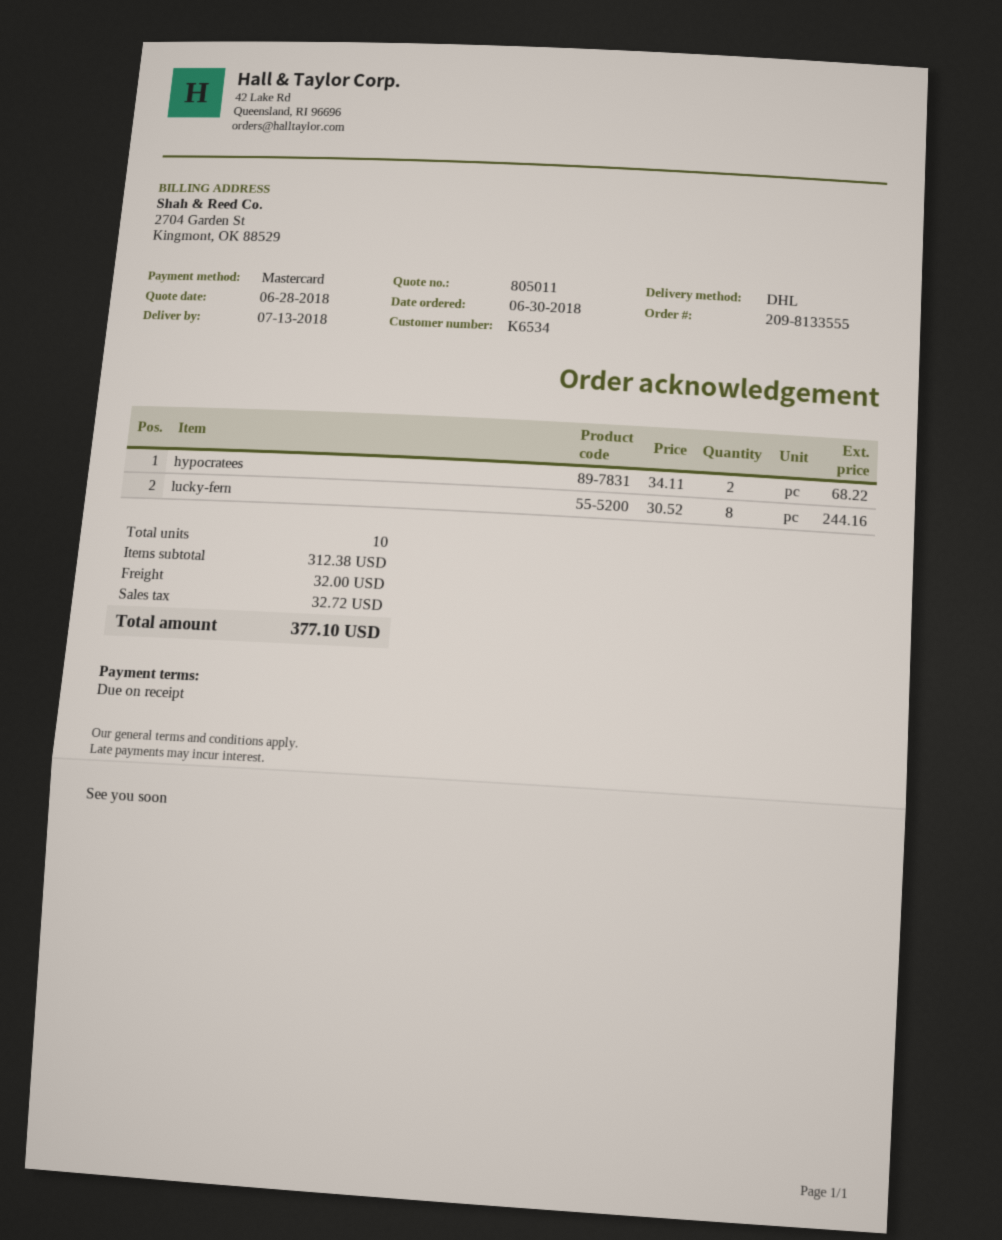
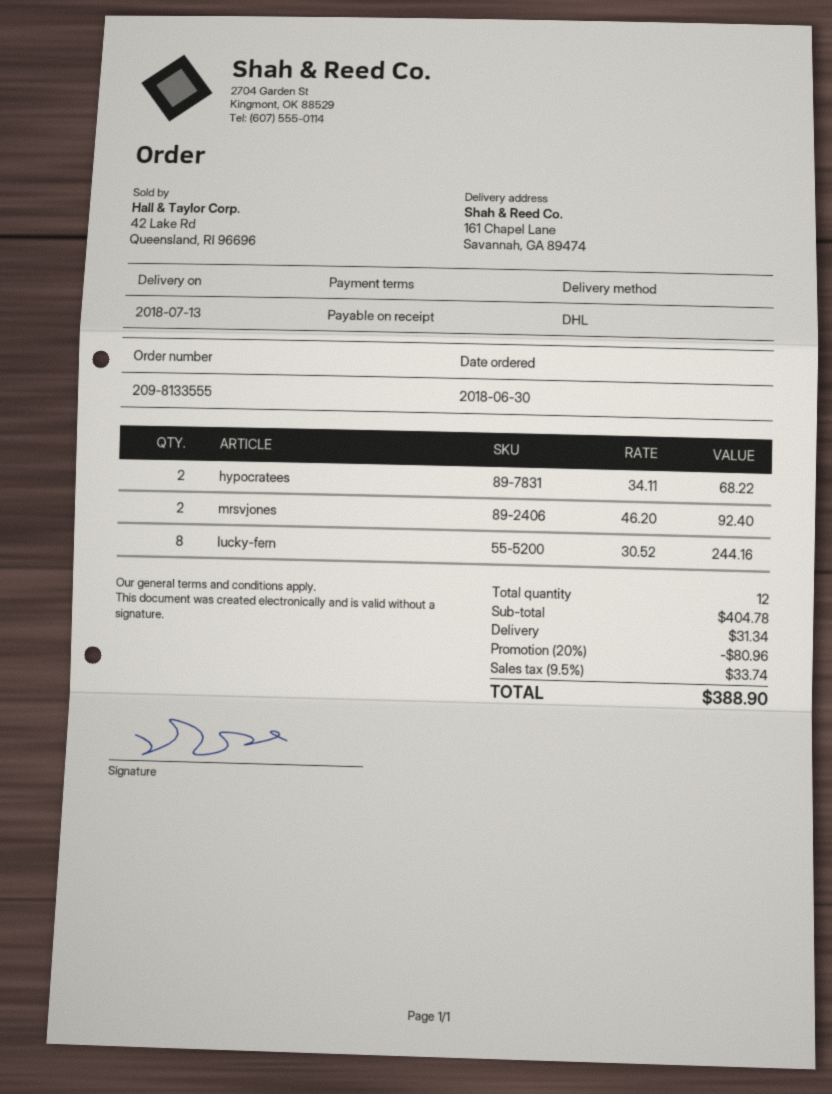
mrsvjones: none -> 2 x 46.20 = 92.40
total quantity: 10 -> 12
subtotal: 312.38 -> 404.78
discount: none -> 20% = 80.96
shipping: 32.00 -> 31.34
tax: 32.72 -> 33.74
total: 377.10 -> 388.90

